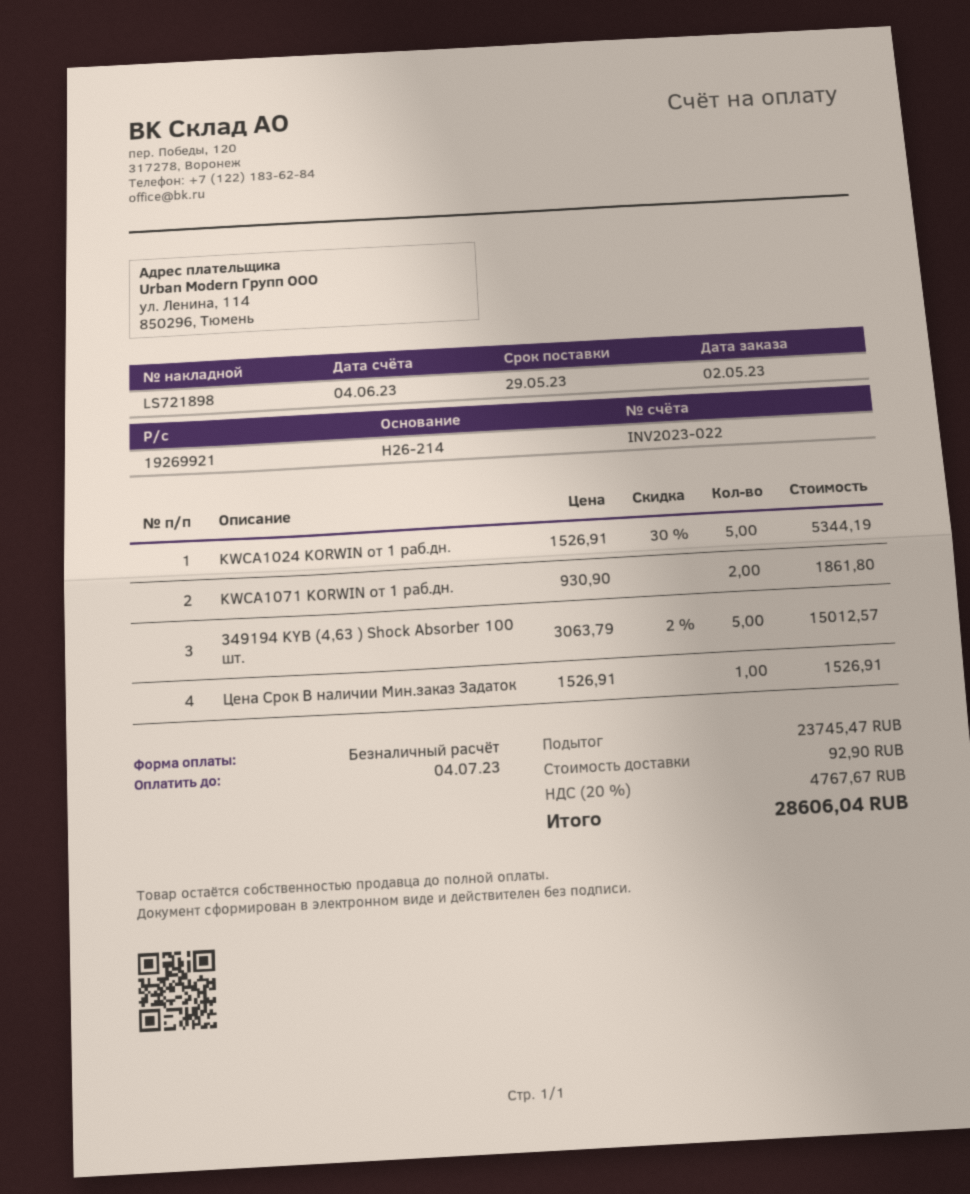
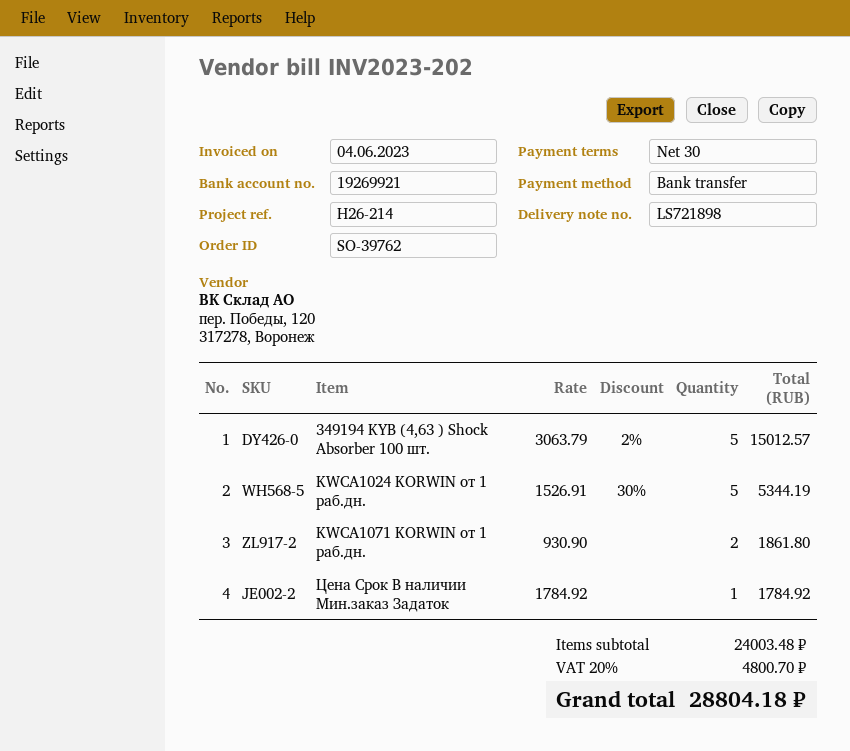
invoice number: INV2023-022 -> INV2023-202
Цена Срок В наличии Мин.заказ Задаток: 1 x 1526.91 = 1526.91 -> 1 x 1784.92 = 1784.92
subtotal: 23745.47 -> 24003.48
shipping: 92.90 -> none
tax: 20% = 4767.67 -> 20% = 4800.70
total: 28606.04 -> 28804.18

